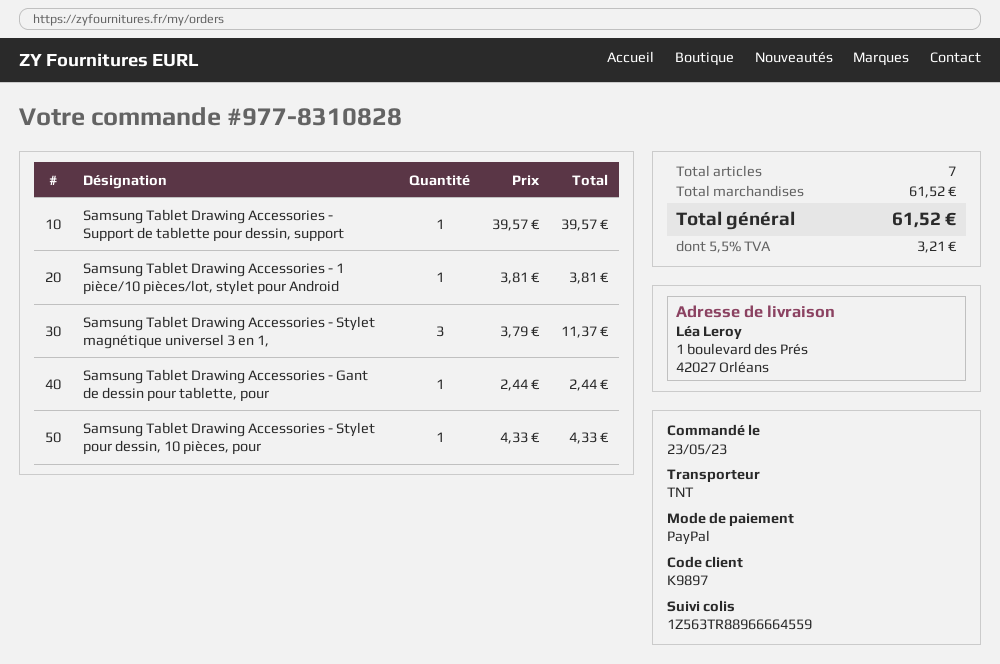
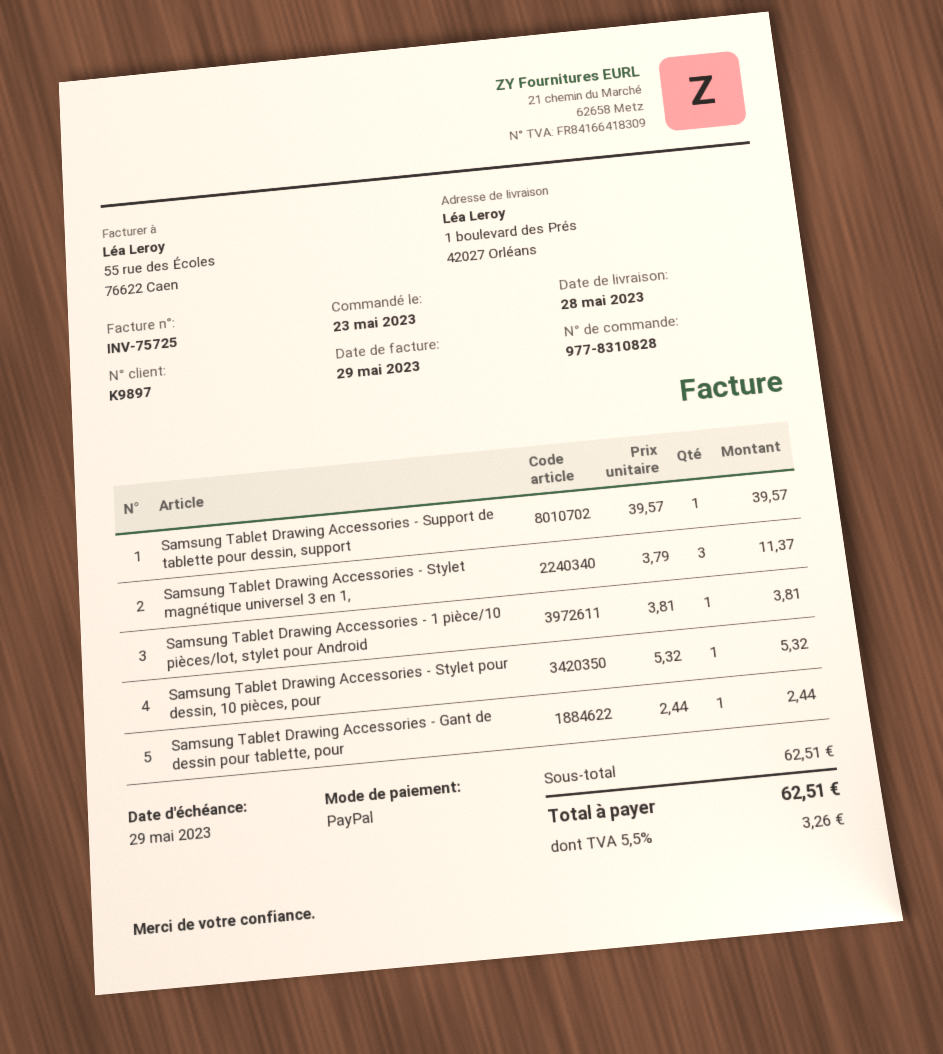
Samsung Tablet Drawing Accessories - Stylet pour dessin, 10 pièces, pour: 1 x 4.33 = 4.33 -> 1 x 5.32 = 5.32
subtotal: 61.52 -> 62.51
tax: 5.5% = 3.21 -> 5.5% = 3.26
total: 61.52 -> 62.51

